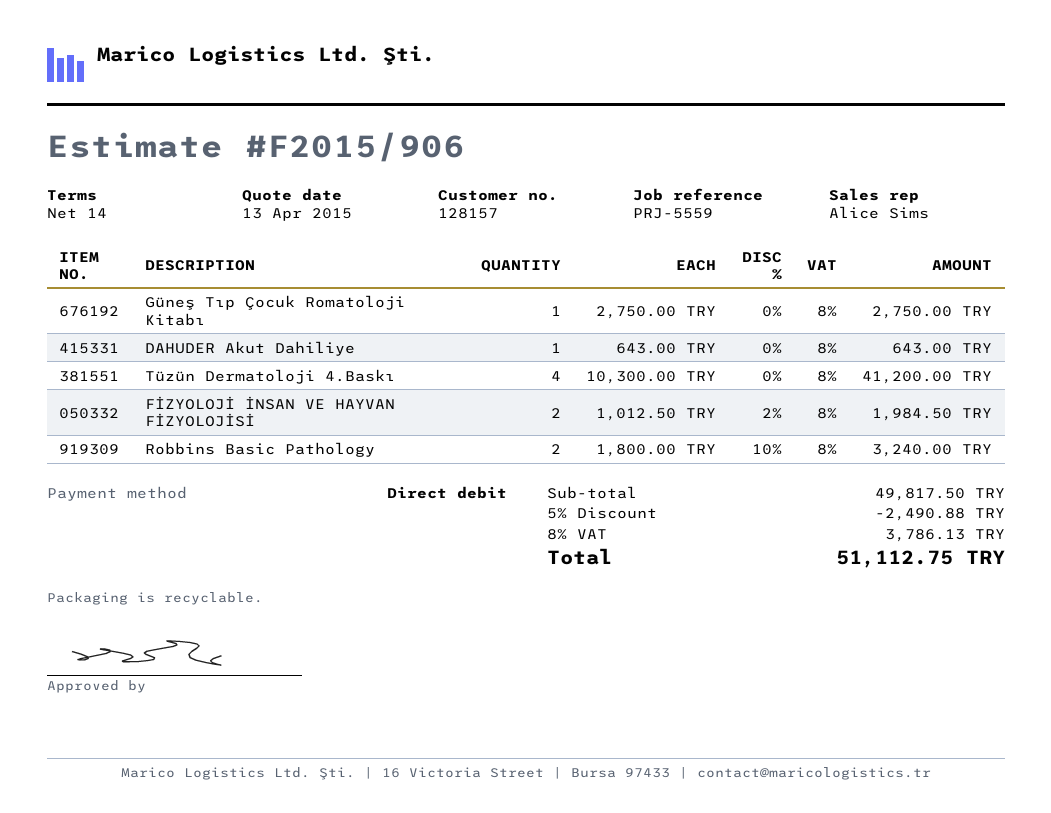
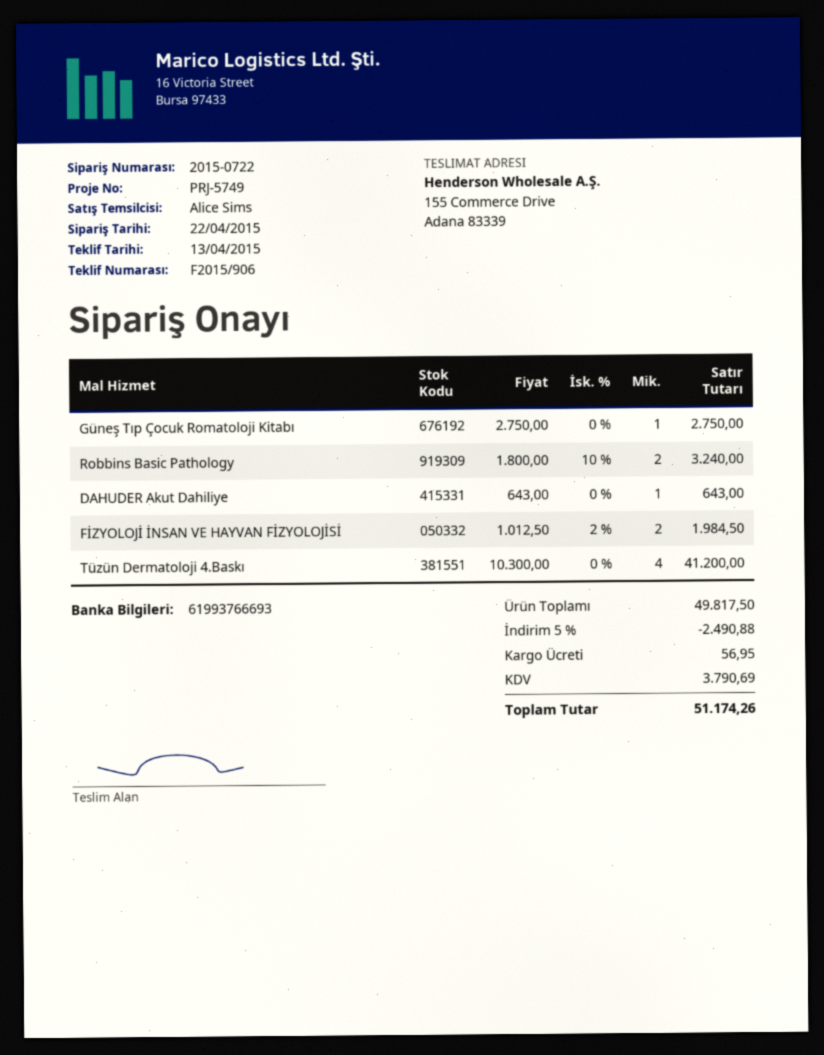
reference: PRJ-5559 -> PRJ-5749
shipping: none -> 56.95
tax: 3786.13 -> 3790.69
total: 51112.75 -> 51174.26

